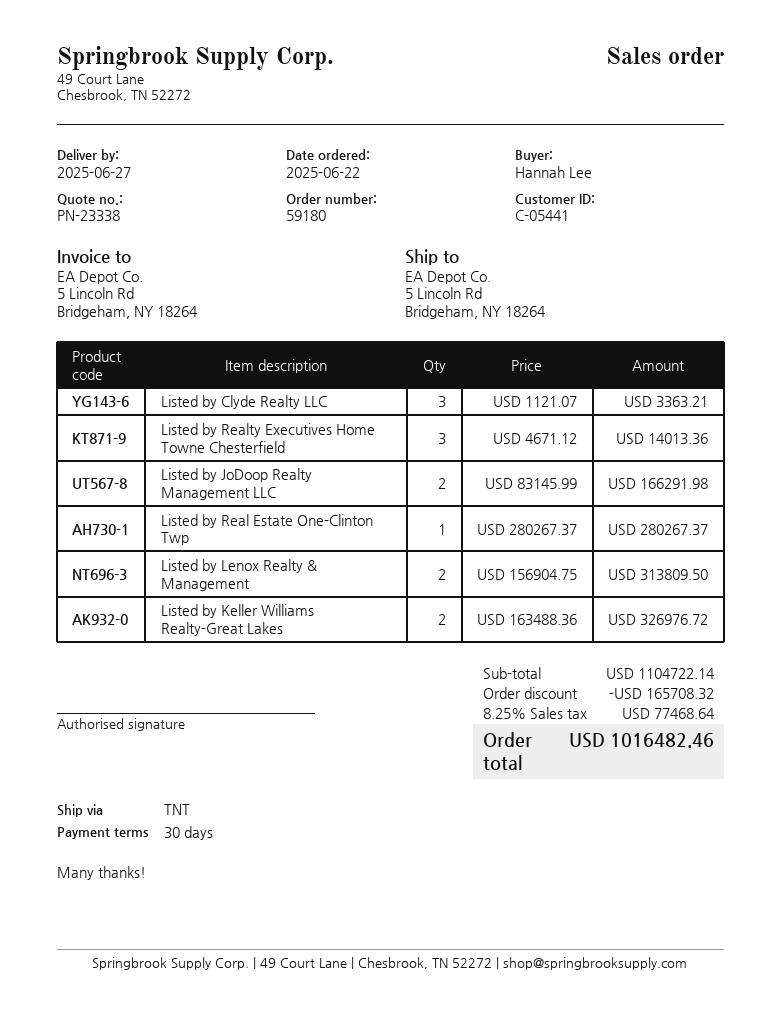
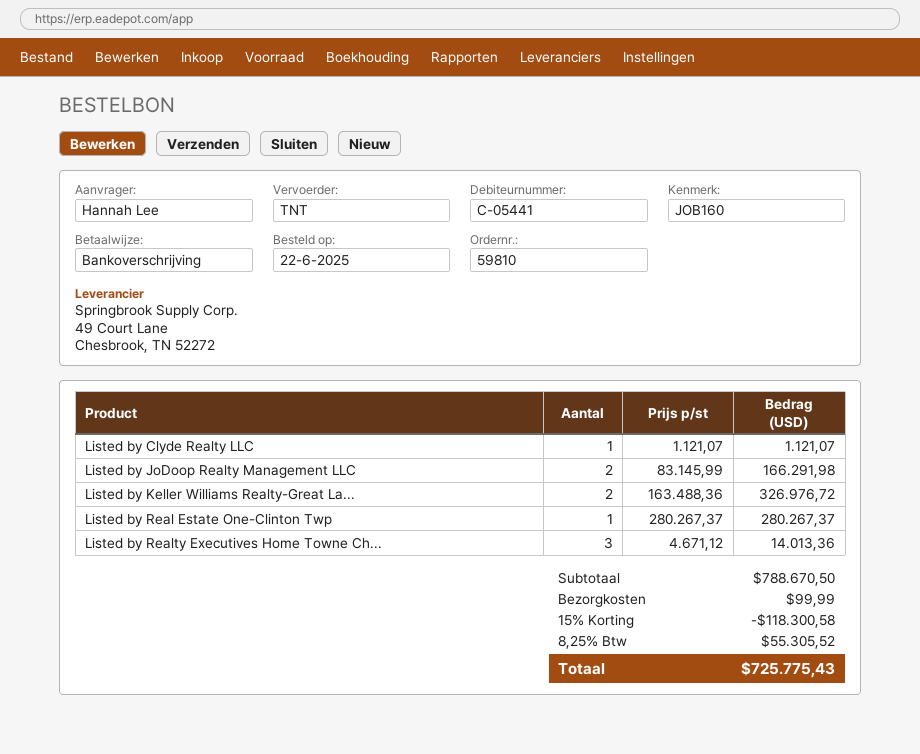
order number: 59180 -> 59810
Listed by Clyde Realty LLC: 3 x 1121.07 = 3363.21 -> 1 x 1121.07 = 1121.07
Listed by Lenox Realty & Management: 2 x 156904.75 = 313809.50 -> none
subtotal: 1104722.14 -> 788670.50
discount: 165708.32 -> 118300.58
shipping: none -> 99.99
tax: 8.25% = 77468.64 -> 8.25% = 55305.52
total: 1016482.46 -> 725775.43

